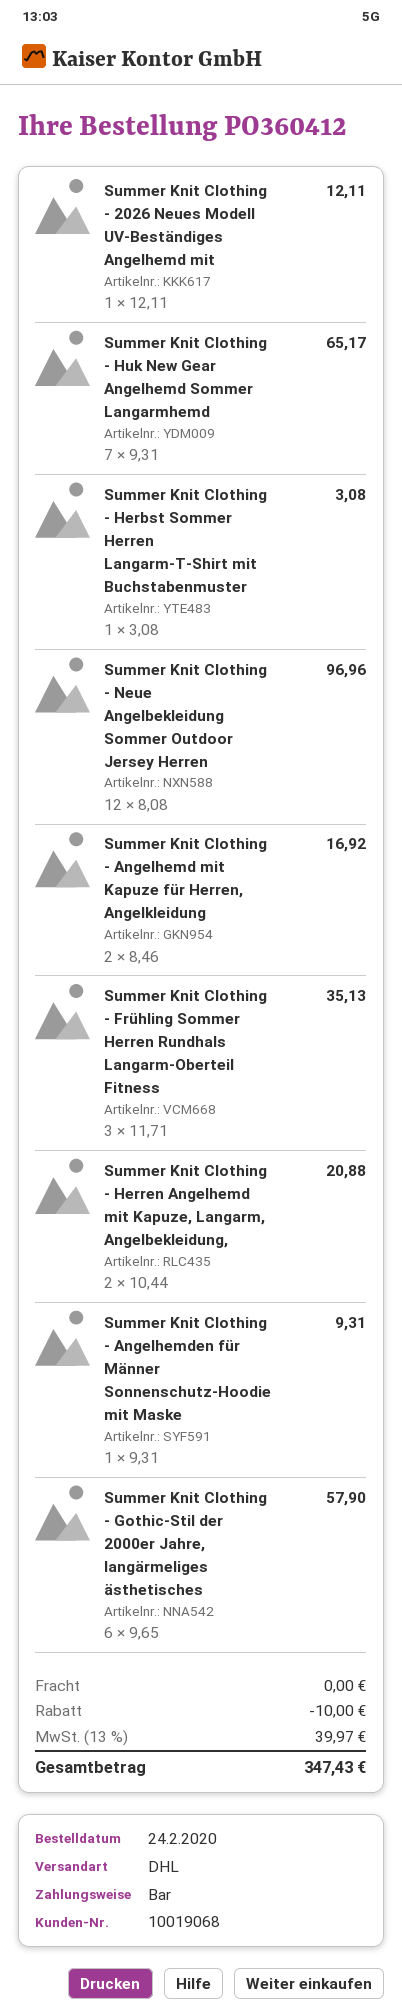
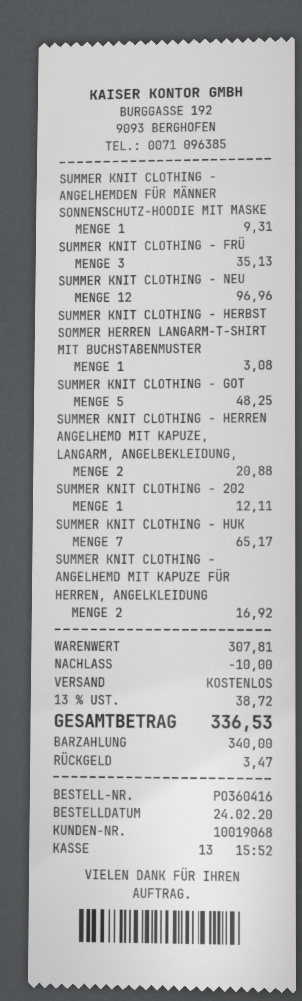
order number: PO360412 -> PO360416
Summer Knit Clothing - Gothic-Stil der 2000er Jahre, langärmeliges ästhetisches: 6 for 57.90 -> 5 for 48.25
tax: 13% = 39.97 -> 13% = 38.72
total: 347.43 -> 336.53

